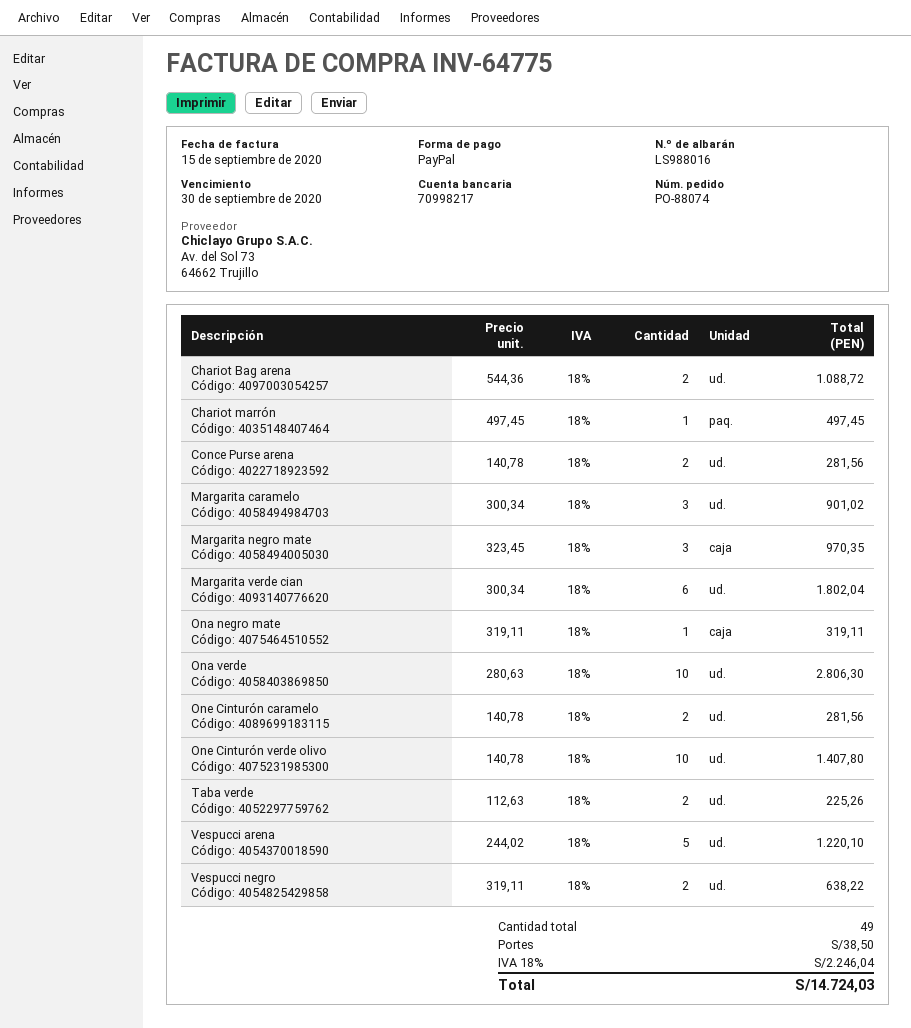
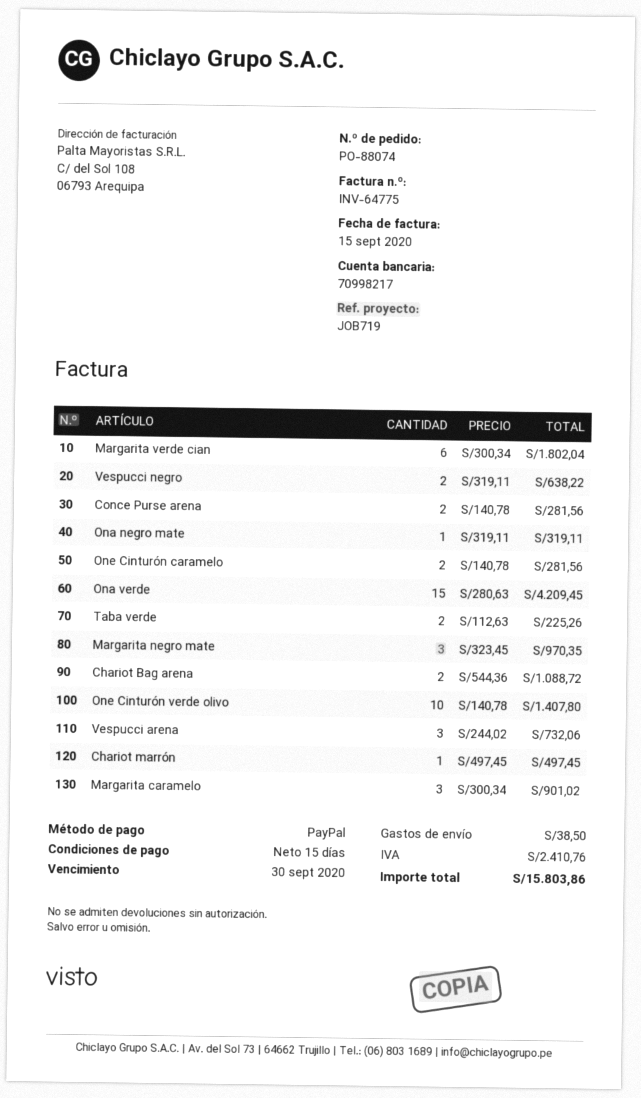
Ona verde: 10 x 280.63 = 2806.30 -> 15 x 280.63 = 4209.45
Vespucci arena: 5 x 244.02 = 1220.10 -> 3 x 244.02 = 732.06
tax: 2246.04 -> 2410.76
total: 14724.03 -> 15803.86

